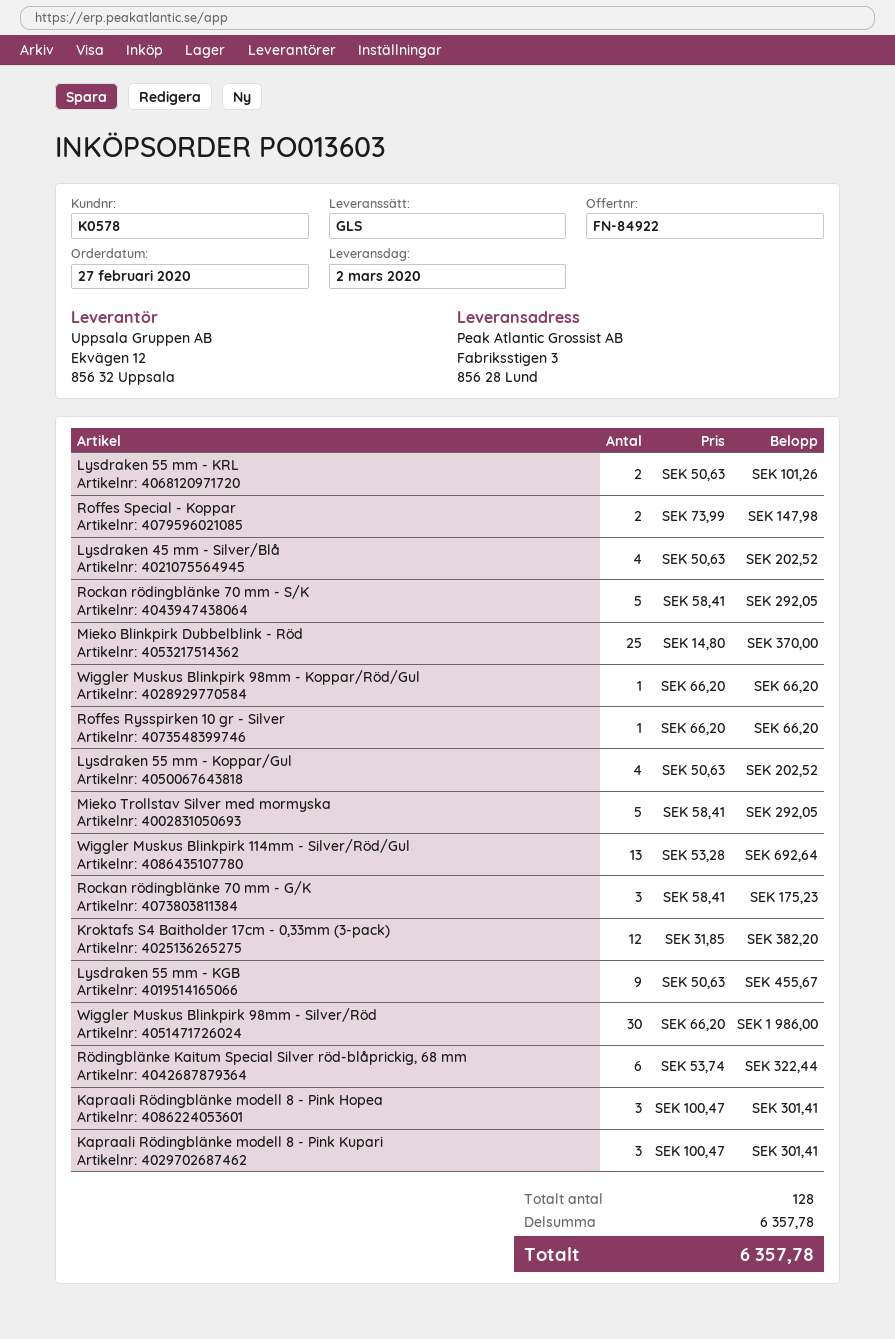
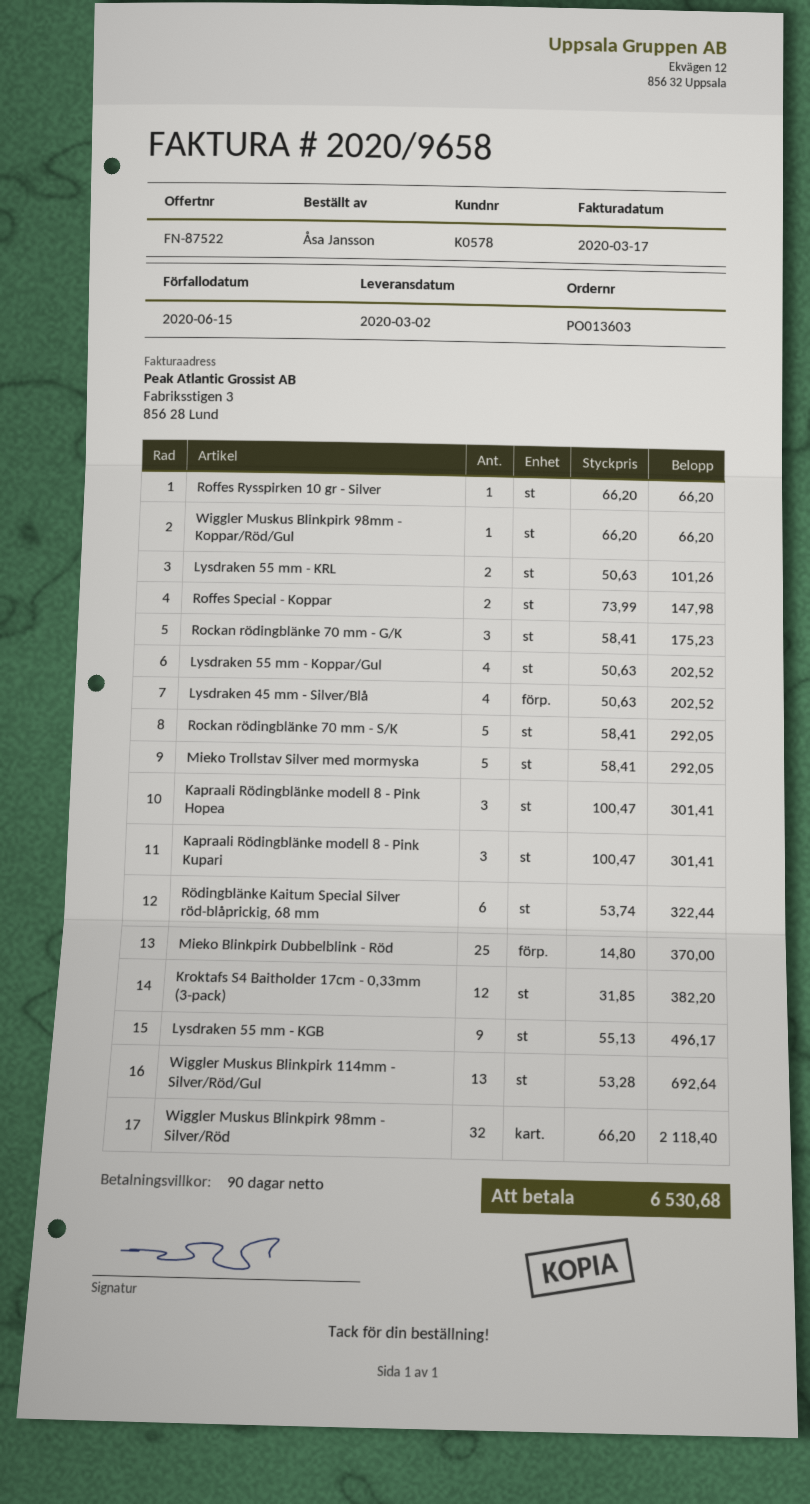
quote number: FN-84922 -> FN-87522
Lysdraken 55 mm - KGB: 9 x 50.63 = 455.67 -> 9 x 55.13 = 496.17
Wiggler Muskus Blinkpirk 98mm - Silver/Röd: 30 x 66.20 = 1986.00 -> 32 x 66.20 = 2118.40
total: 6357.78 -> 6530.68

